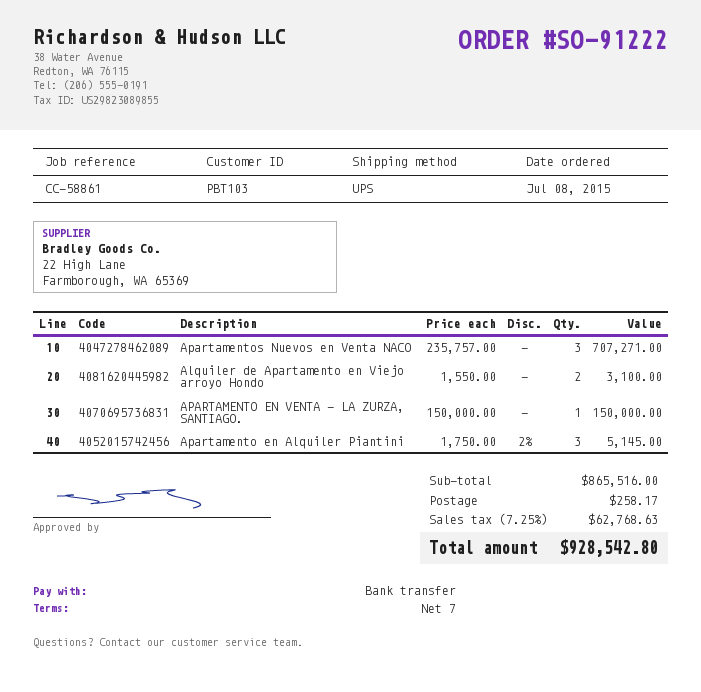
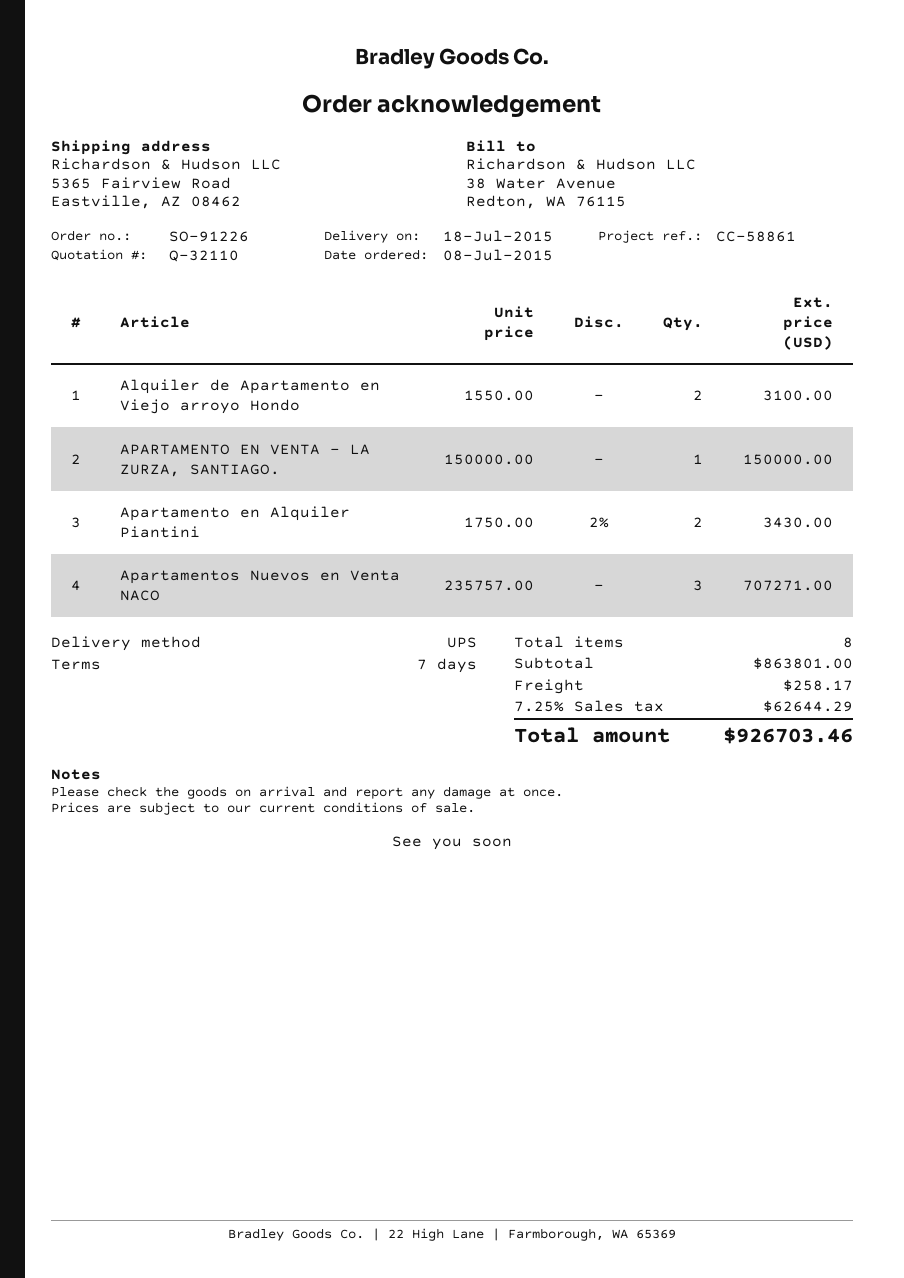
order number: SO-91222 -> SO-91226
Apartamento en Alquiler Piantini: 3 x 1750.00 - 2% = 5145.00 -> 2 x 1750.00 - 2% = 3430.00
subtotal: 865516.00 -> 863801.00
tax: 7.25% = 62768.63 -> 7.25% = 62644.29
total: 928542.80 -> 926703.46

